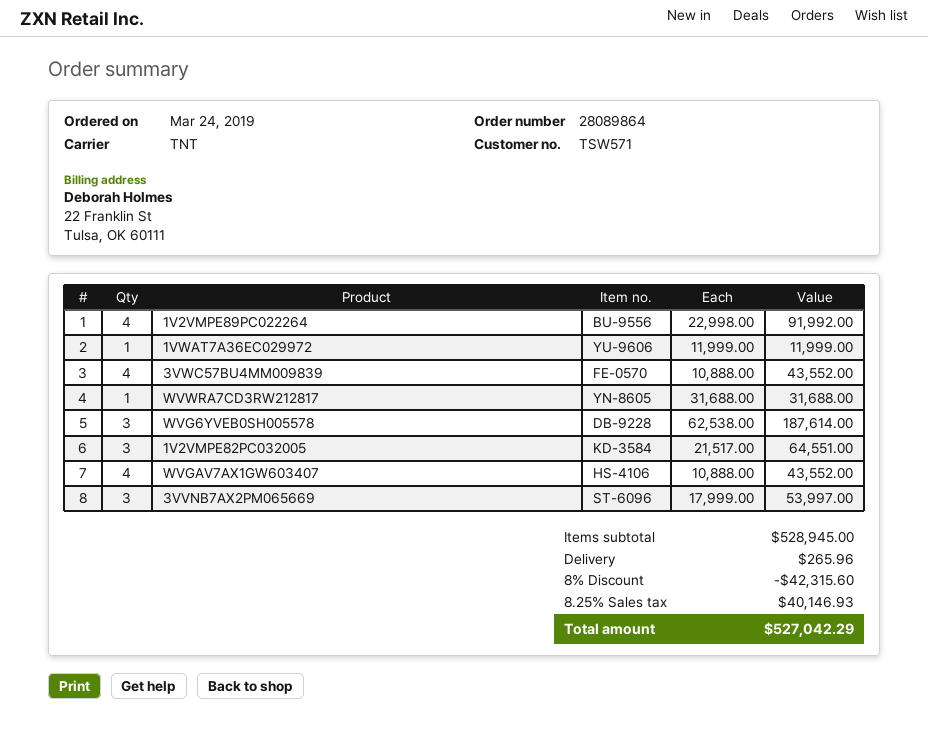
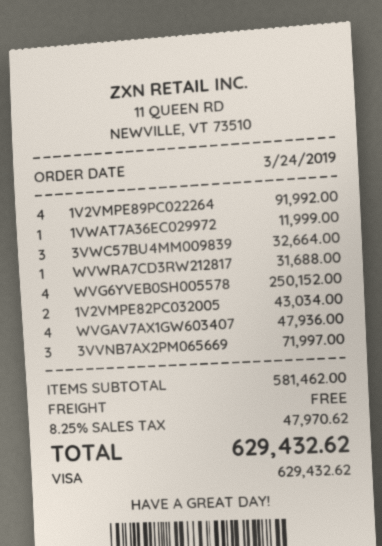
3VWC57BU4MM009839: 4 for 43552.00 -> 3 for 32664.00
WVG6YVEB0SH005578: 3 for 187614.00 -> 4 for 250152.00
1V2VMPE82PC032005: 3 for 64551.00 -> 2 for 43034.00
WVGAV7AX1GW603407: 4 for 43552.00 -> 4 for 47936.00
3VVNB7AX2PM065669: 3 for 53997.00 -> 3 for 71997.00
subtotal: 528945.00 -> 581462.00
discount: 8% = 42315.60 -> none
shipping: 265.96 -> 0.00
tax: 8.25% = 40146.93 -> 8.25% = 47970.62
total: 527042.29 -> 629432.62

